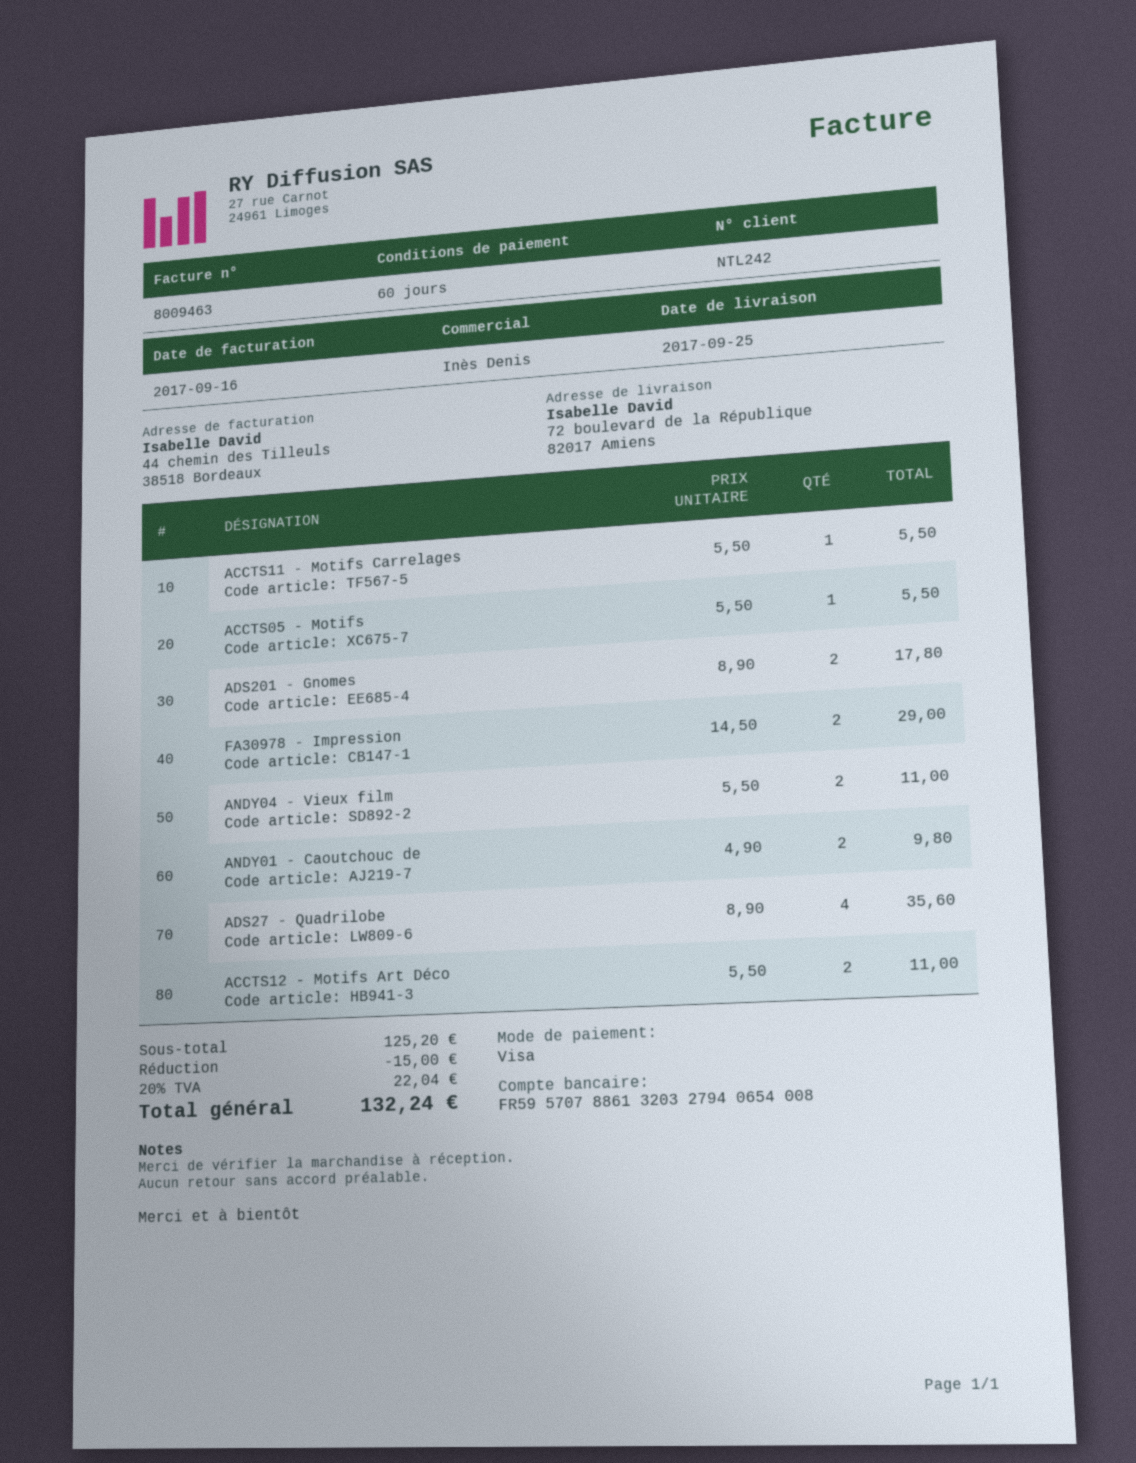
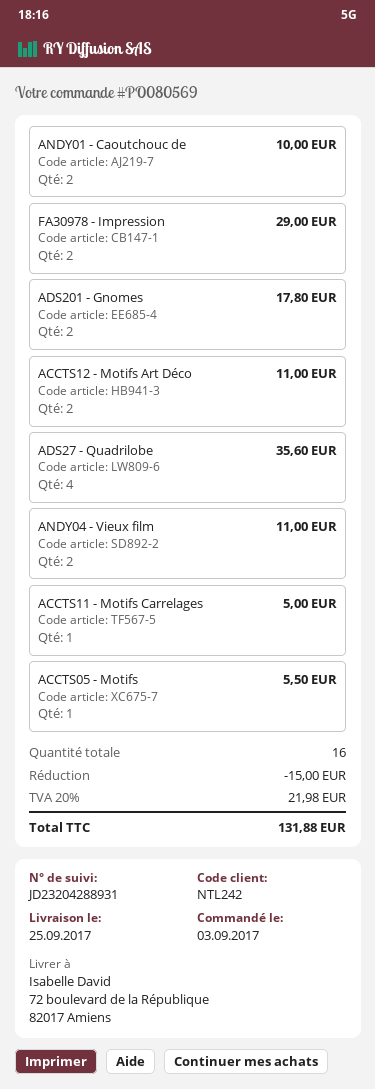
ACCTS11 - Motifs Carrelages: 1 for 5.50 -> 1 for 5.00
ANDY01 - Caoutchouc de: 2 for 9.80 -> 2 for 10.00
tax: 20% = 22.04 -> 20% = 21.98
total: 132.24 -> 131.88

